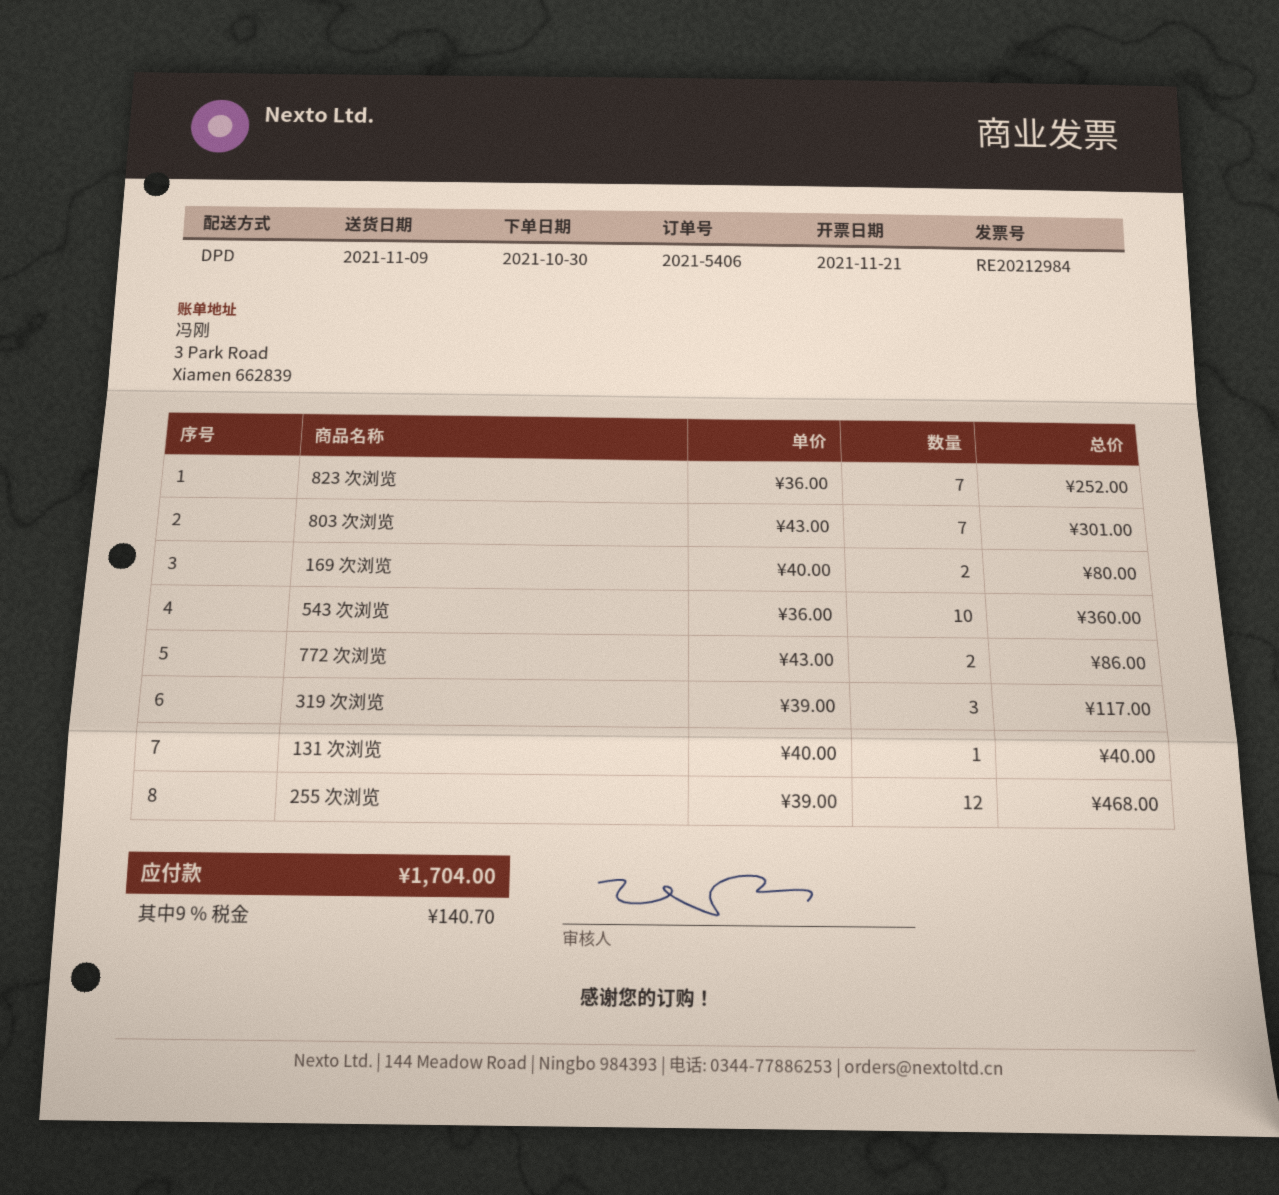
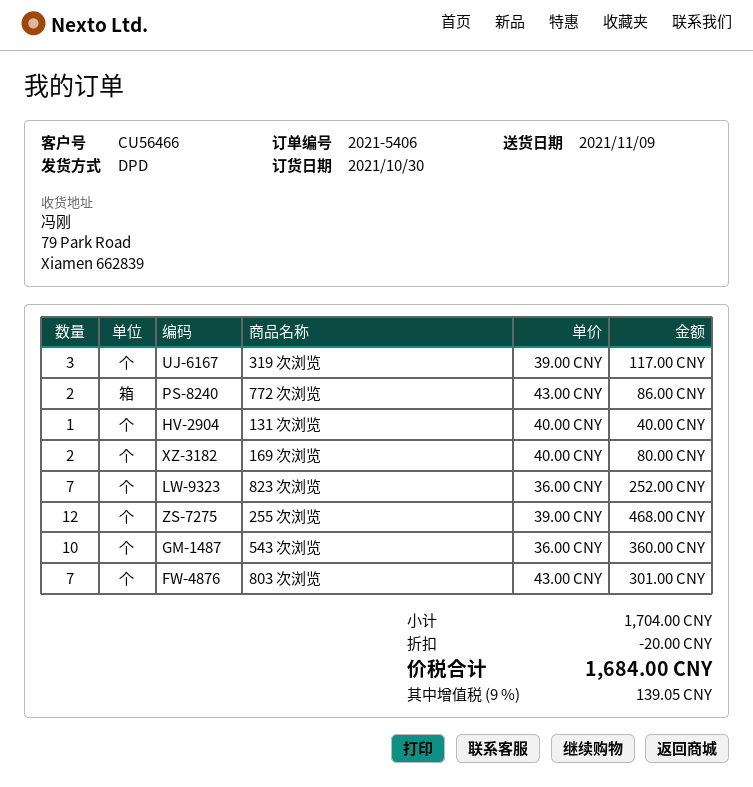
discount: none -> 20.00
tax: 9% = 140.70 -> 9% = 139.05
total: 1704.00 -> 1684.00

